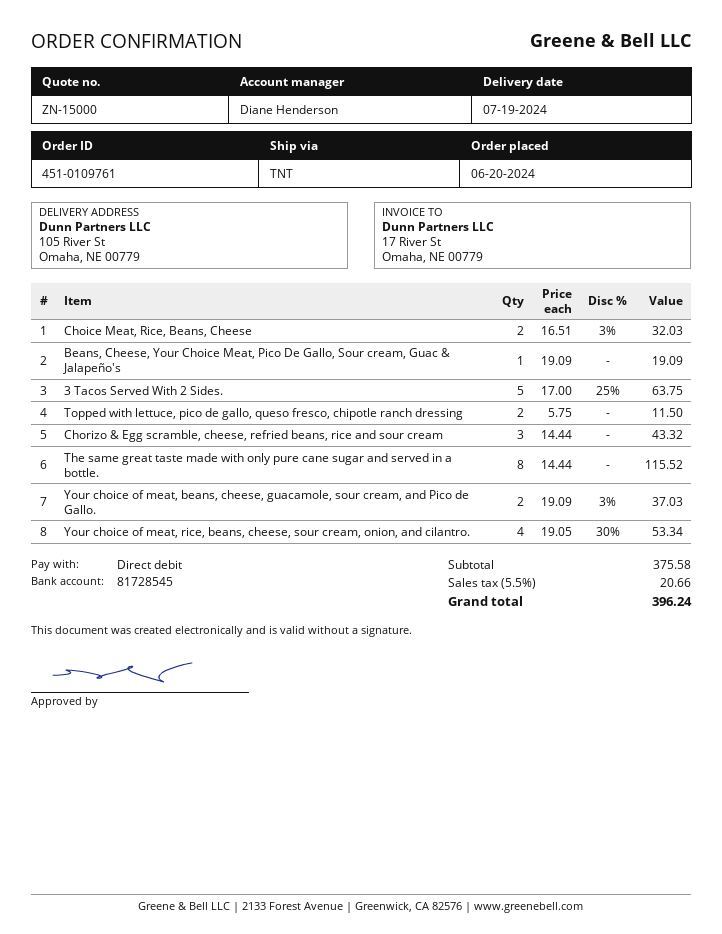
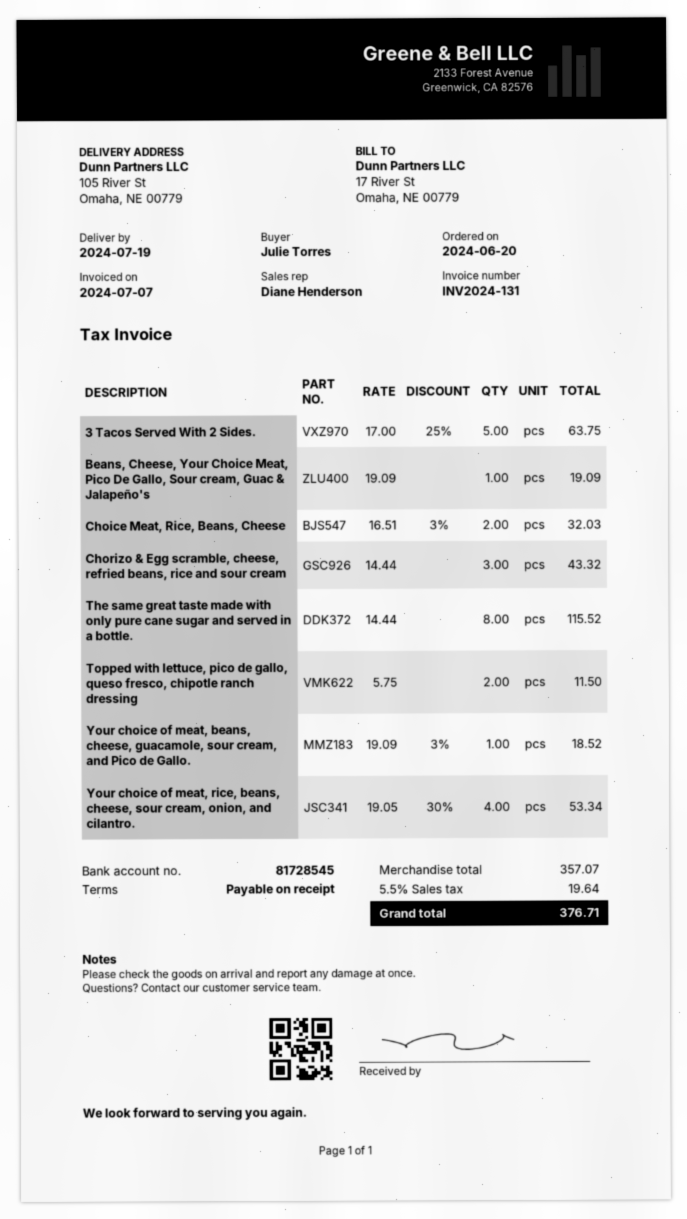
Your choice of meat, beans, cheese, guacamole, sour cream, and Pico de Gallo.: 2 x 19.09 - 3% = 37.03 -> 1 x 19.09 - 3% = 18.52
subtotal: 375.58 -> 357.07
tax: 5.5% = 20.66 -> 5.5% = 19.64
total: 396.24 -> 376.71

